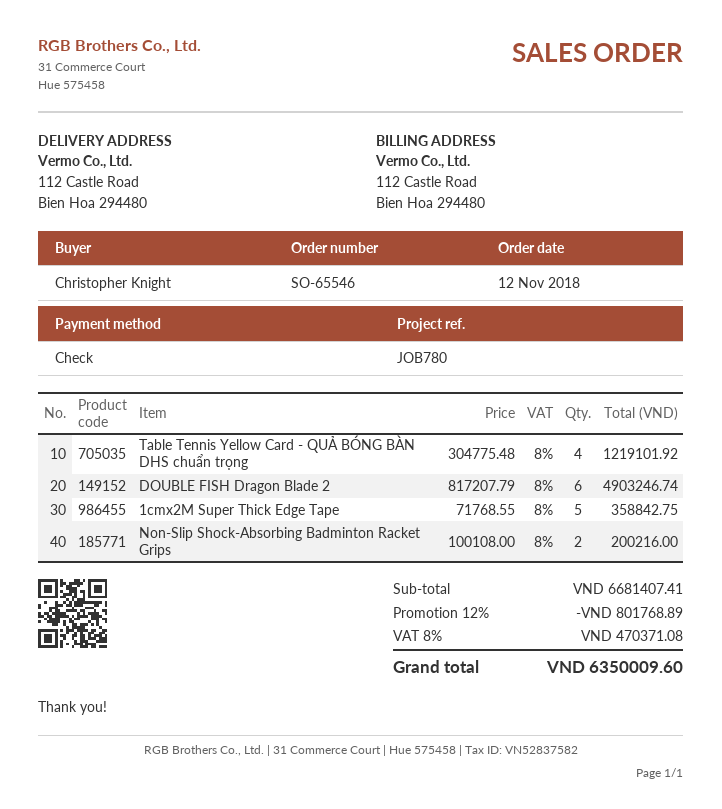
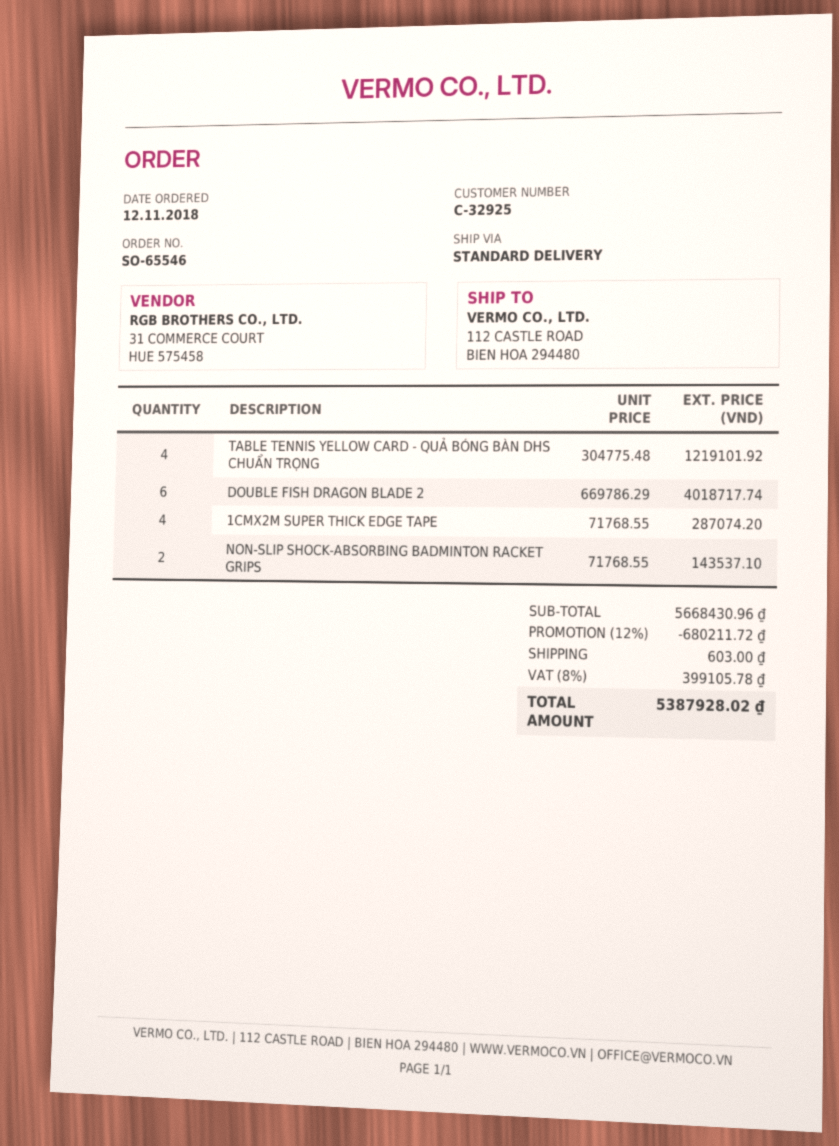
DOUBLE FISH Dragon Blade 2: 6 x 817207.79 = 4903246.74 -> 6 x 669786.29 = 4018717.74
1cmx2M Super Thick Edge Tape: 5 x 71768.55 = 358842.75 -> 4 x 71768.55 = 287074.20
Non-Slip Shock-Absorbing Badminton Racket Grips: 2 x 100108.00 = 200216.00 -> 2 x 71768.55 = 143537.10
subtotal: 6681407.41 -> 5668430.96
discount: 12% = 801768.89 -> 12% = 680211.72
shipping: none -> 603.00
tax: 8% = 470371.08 -> 8% = 399105.78
total: 6350009.60 -> 5387928.02

